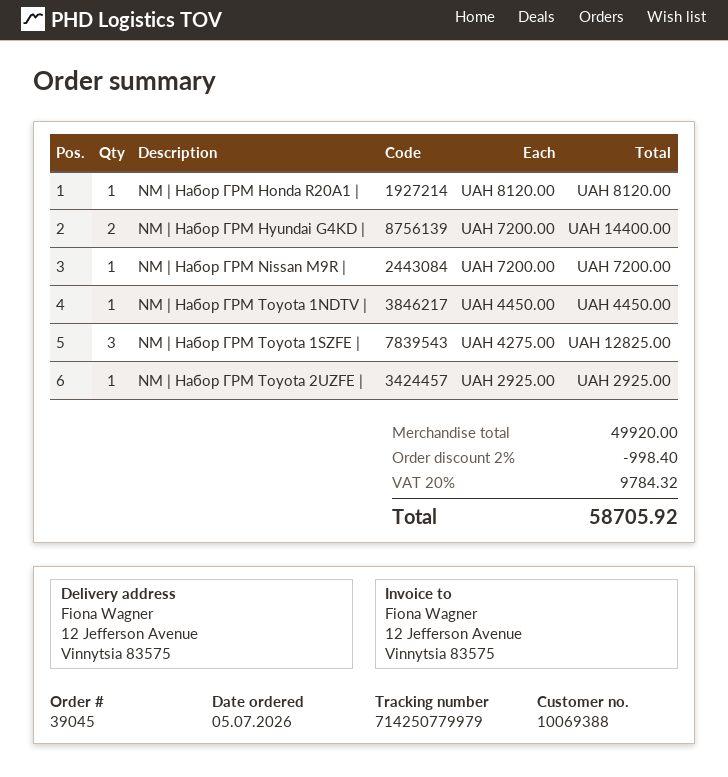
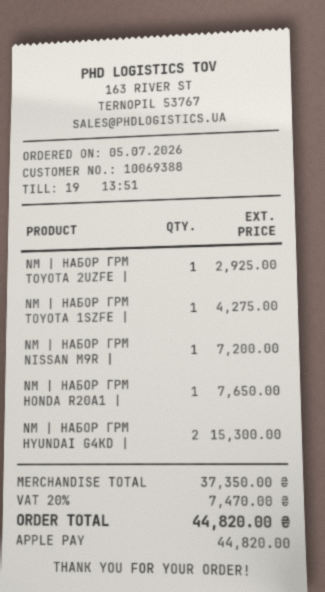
NM | Набор ГРМ Honda R20A1 |: 1 for 8120.00 -> 1 for 7650.00
NM | Набор ГРМ Hyundai G4KD |: 2 for 14400.00 -> 2 for 15300.00
NM | Набор ГРМ Toyota 1NDTV |: 1 for 4450.00 -> none
NM | Набор ГРМ Toyota 1SZFE |: 3 for 12825.00 -> 1 for 4275.00
subtotal: 49920.00 -> 37350.00
discount: 2% = 998.40 -> none
tax: 20% = 9784.32 -> 20% = 7470.00
total: 58705.92 -> 44820.00

